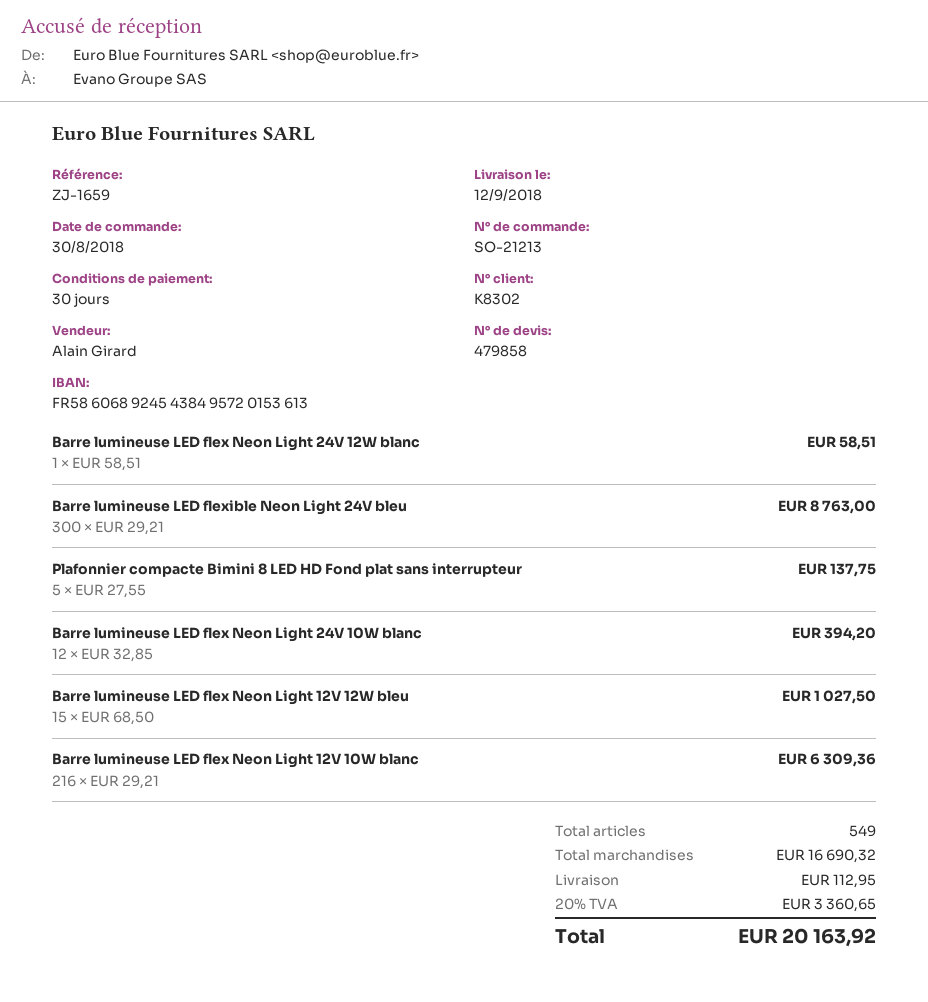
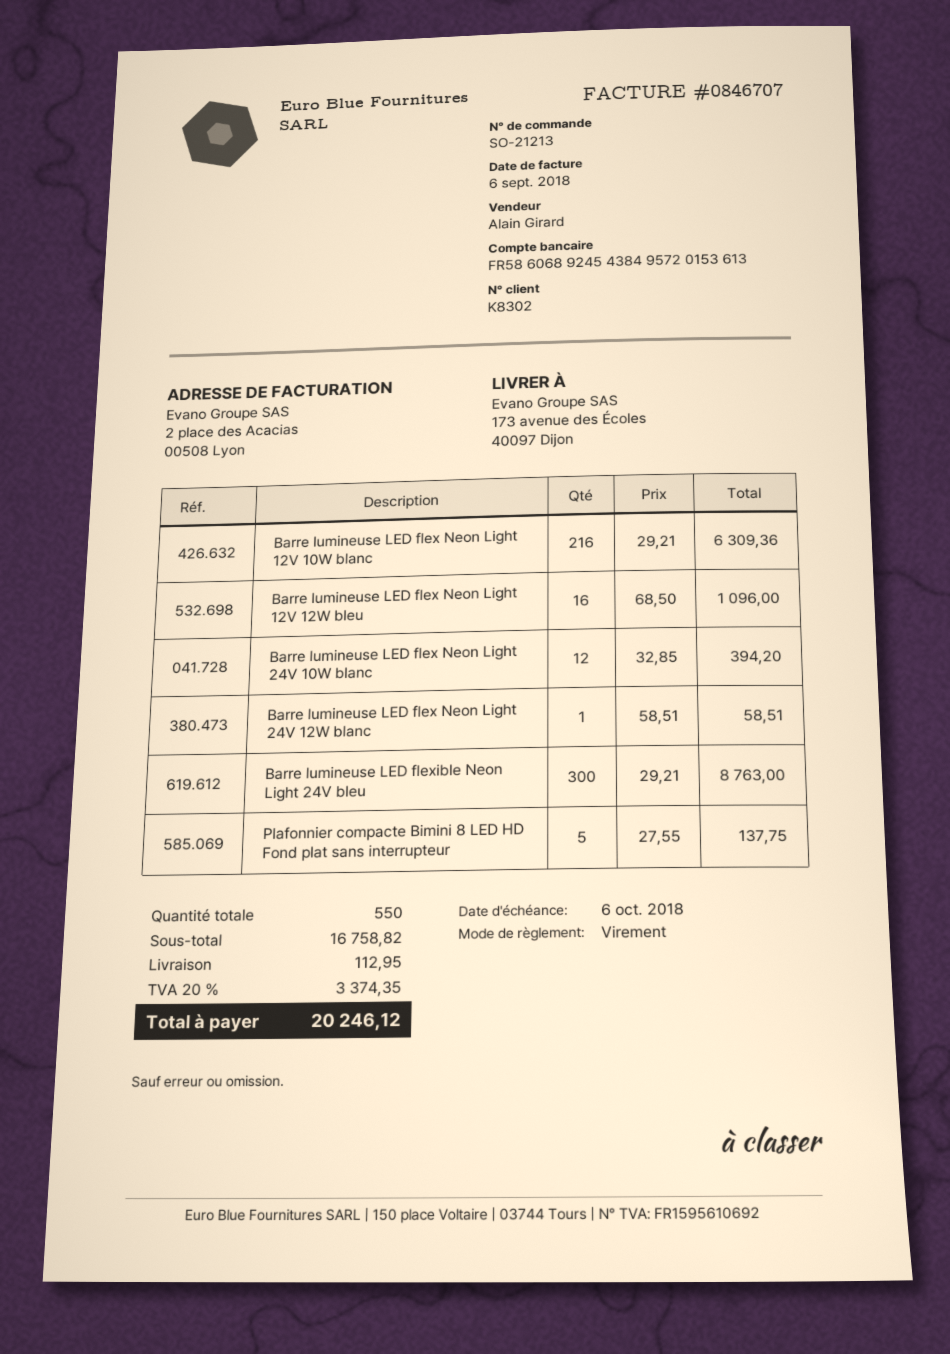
Barre lumineuse LED flex Neon Light 12V 12W bleu: 15 x 68.50 = 1027.50 -> 16 x 68.50 = 1096.00
total quantity: 549 -> 550
subtotal: 16690.32 -> 16758.82
tax: 20% = 3360.65 -> 20% = 3374.35
total: 20163.92 -> 20246.12

